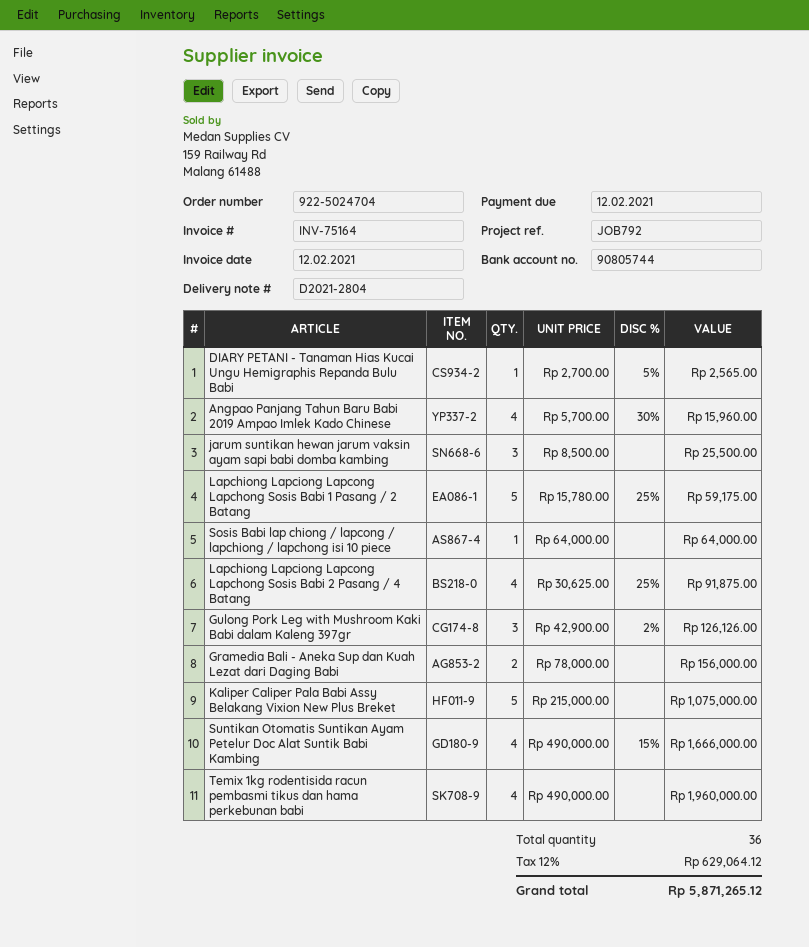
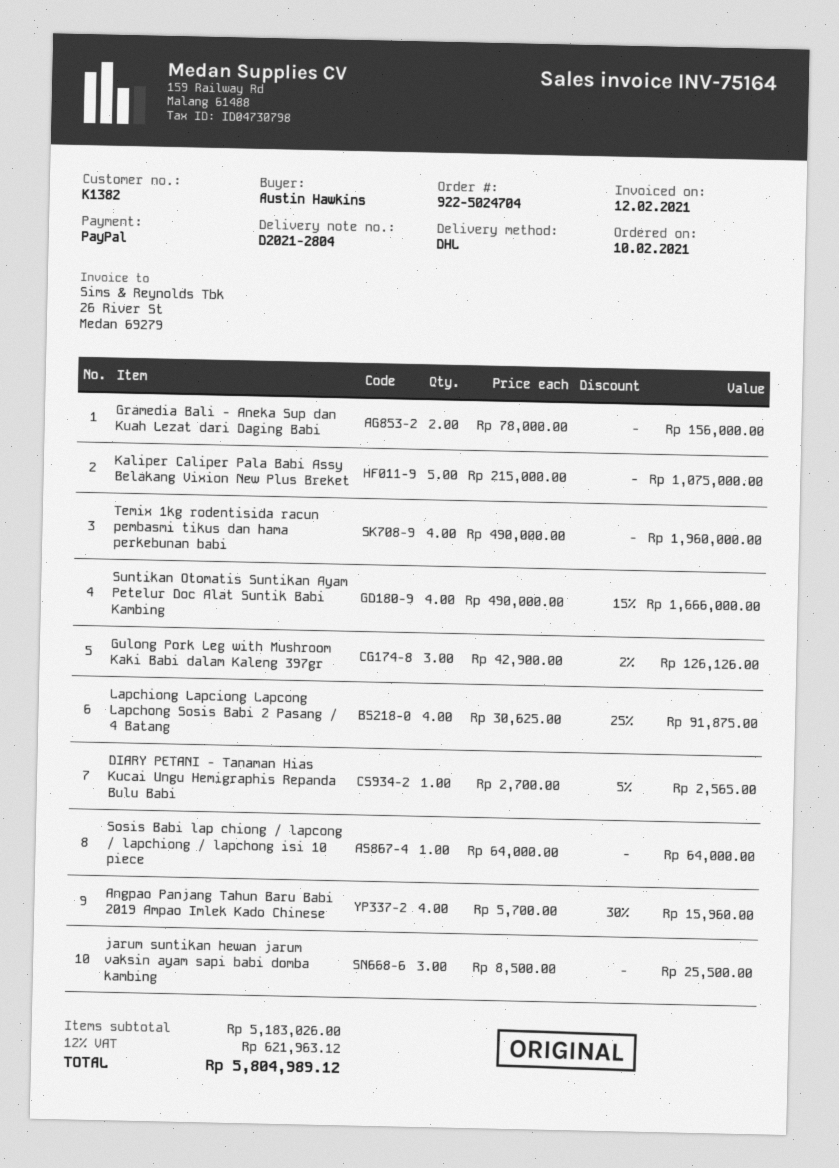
Lapchiong Lapciong Lapcong Lapchong Sosis Babi 1 Pasang / 2 Batang: 5 x 15780.00 - 25% = 59175.00 -> none
tax: 12% = 629064.12 -> 12% = 621963.12
total: 5871265.12 -> 5804989.12

